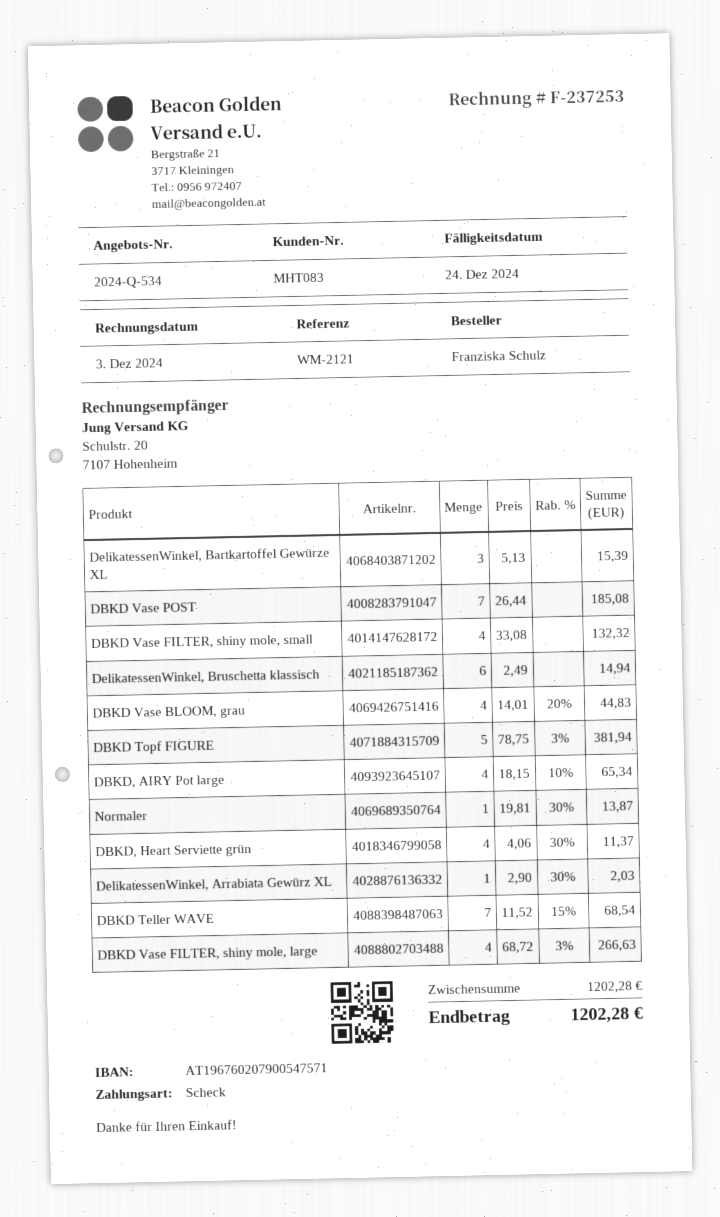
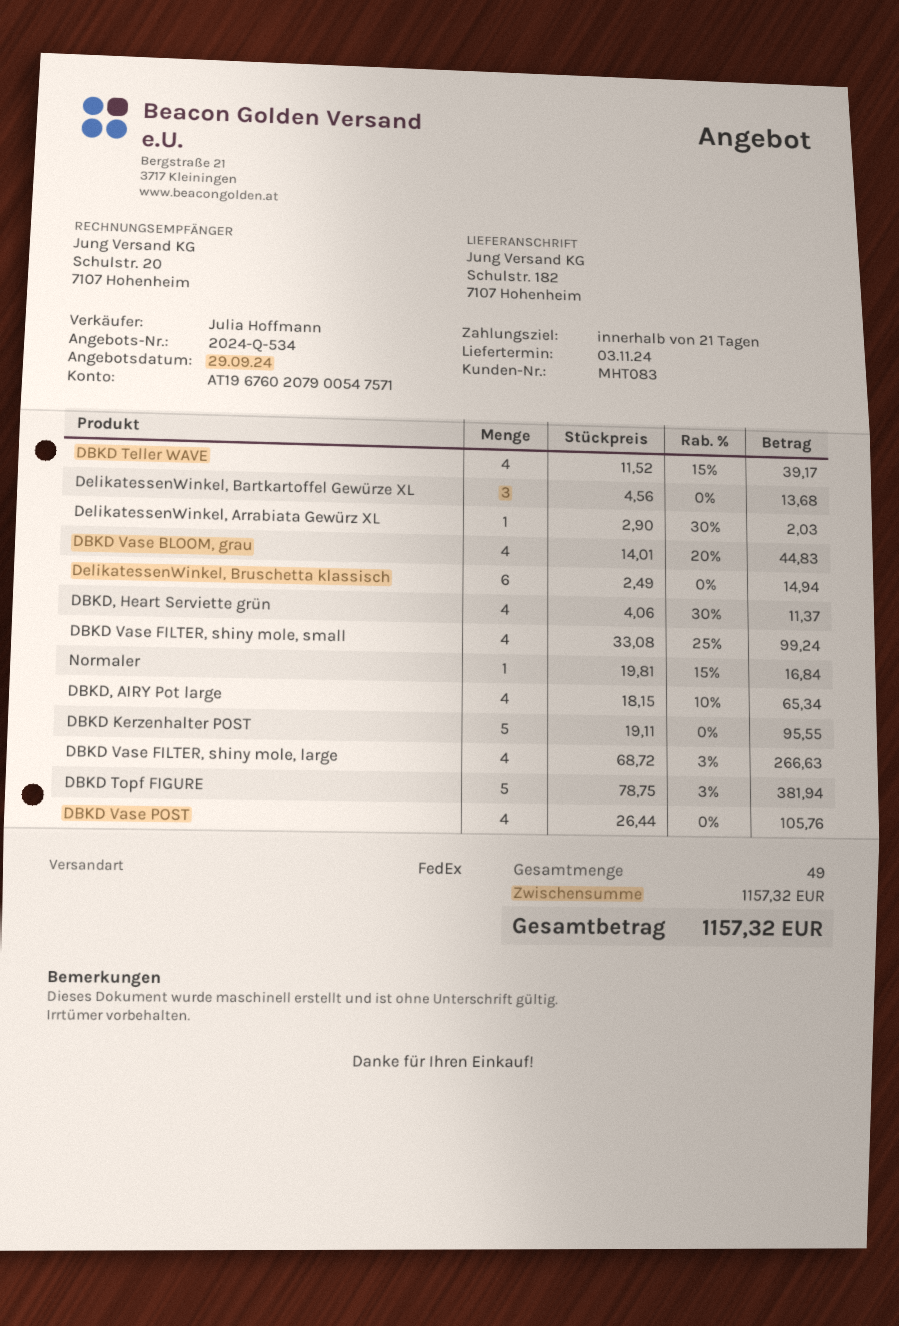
DelikatessenWinkel, Bartkartoffel Gewürze XL: 3 x 5.13 = 15.39 -> 3 x 4.56 = 13.68
DBKD Vase POST: 7 x 26.44 = 185.08 -> 4 x 26.44 = 105.76
DBKD Vase FILTER, shiny mole, small: 4 x 33.08 = 132.32 -> 4 x 33.08 - 25% = 99.24
Normaler: 1 x 19.81 - 30% = 13.87 -> 1 x 19.81 - 15% = 16.84
DBKD Teller WAVE: 7 x 11.52 - 15% = 68.54 -> 4 x 11.52 - 15% = 39.17
DBKD Kerzenhalter POST: none -> 5 x 19.11 = 95.55
subtotal: 1202.28 -> 1157.32
total: 1202.28 -> 1157.32

